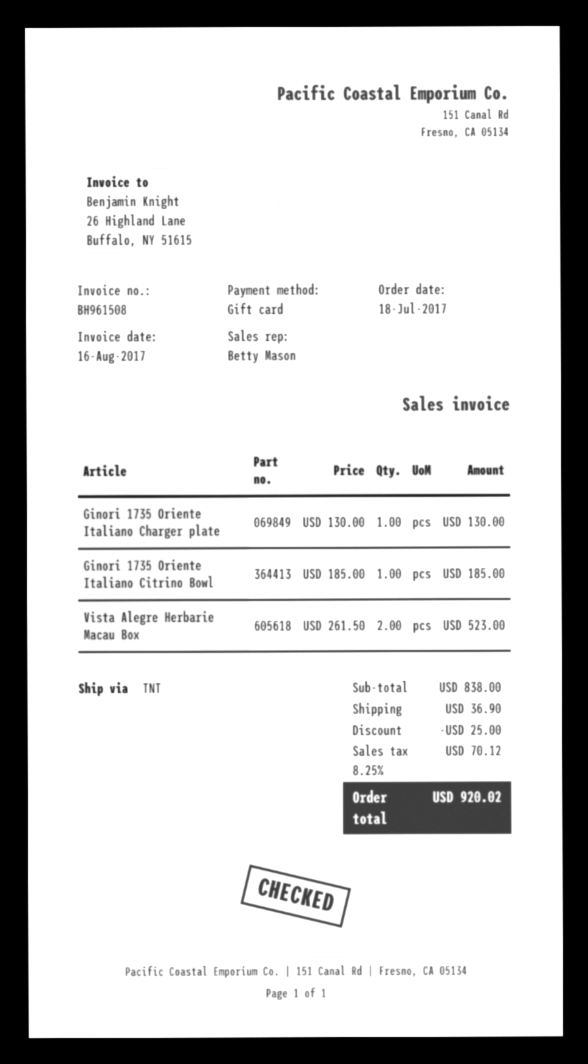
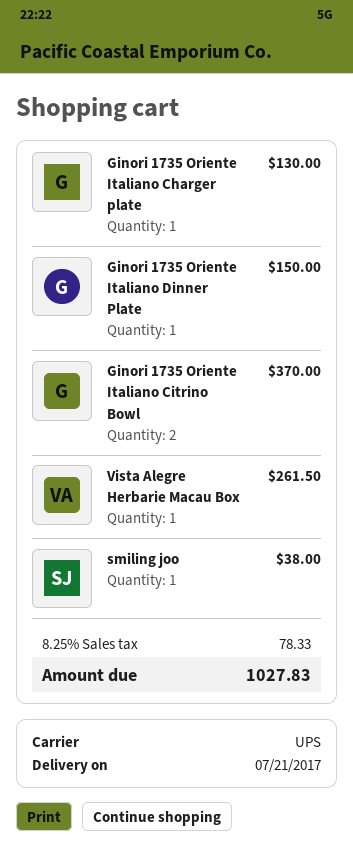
shipping method: TNT -> UPS
Ginori 1735 Oriente Italiano Citrino Bowl: 1 for 185.00 -> 2 for 370.00
Vista Alegre Herbarie Macau Box: 2 for 523.00 -> 1 for 261.50
Ginori 1735 Oriente Italiano Dinner Plate: none -> 1 for 150.00
smiling joo: none -> 1 for 38.00
discount: 25.00 -> none
shipping: 36.90 -> none
tax: 8.25% = 70.12 -> 8.25% = 78.33
total: 920.02 -> 1027.83

